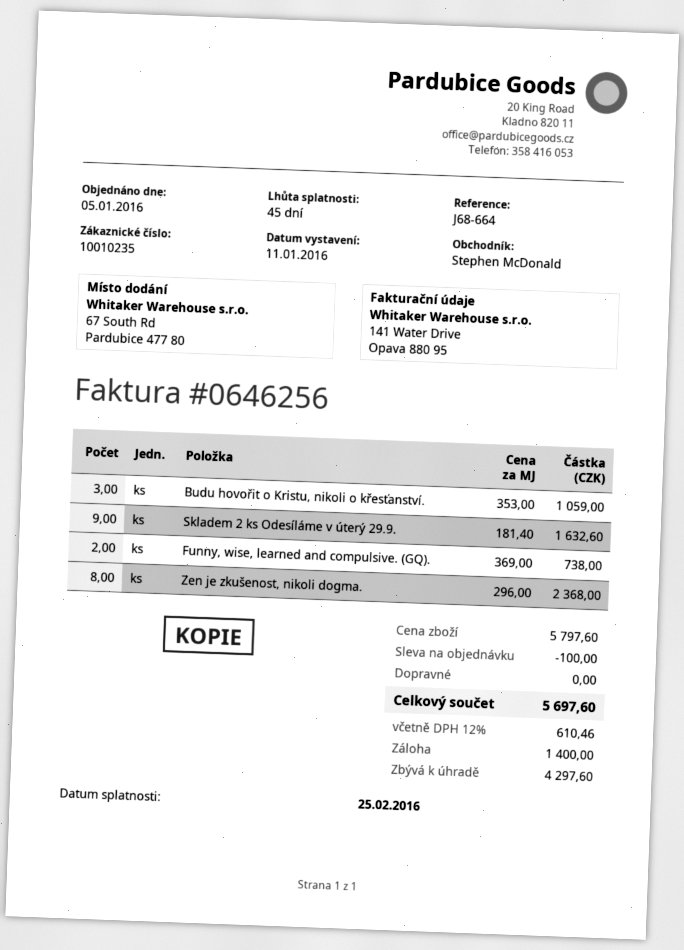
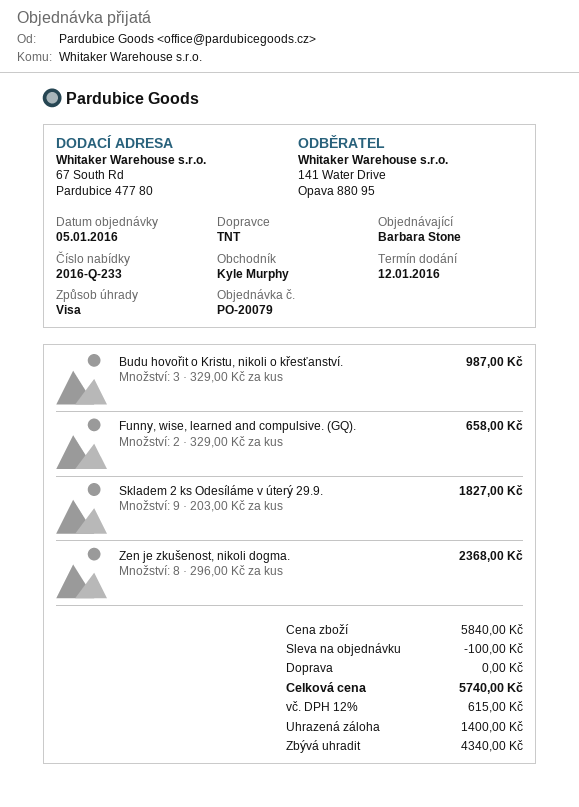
sales rep: Stephen McDonald -> Kyle Murphy
Budu hovořit o Kristu, nikoli o křesťanství.: 3 x 353.00 = 1059.00 -> 3 x 329.00 = 987.00
Skladem 2 ks Odesíláme v úterý 29.9.: 9 x 181.40 = 1632.60 -> 9 x 203.00 = 1827.00
Funny, wise, learned and compulsive. (GQ).: 2 x 369.00 = 738.00 -> 2 x 329.00 = 658.00
subtotal: 5797.60 -> 5840.00
tax: 12% = 610.46 -> 12% = 615.00
total: 5697.60 -> 5740.00
balance: 4297.60 -> 4340.00

